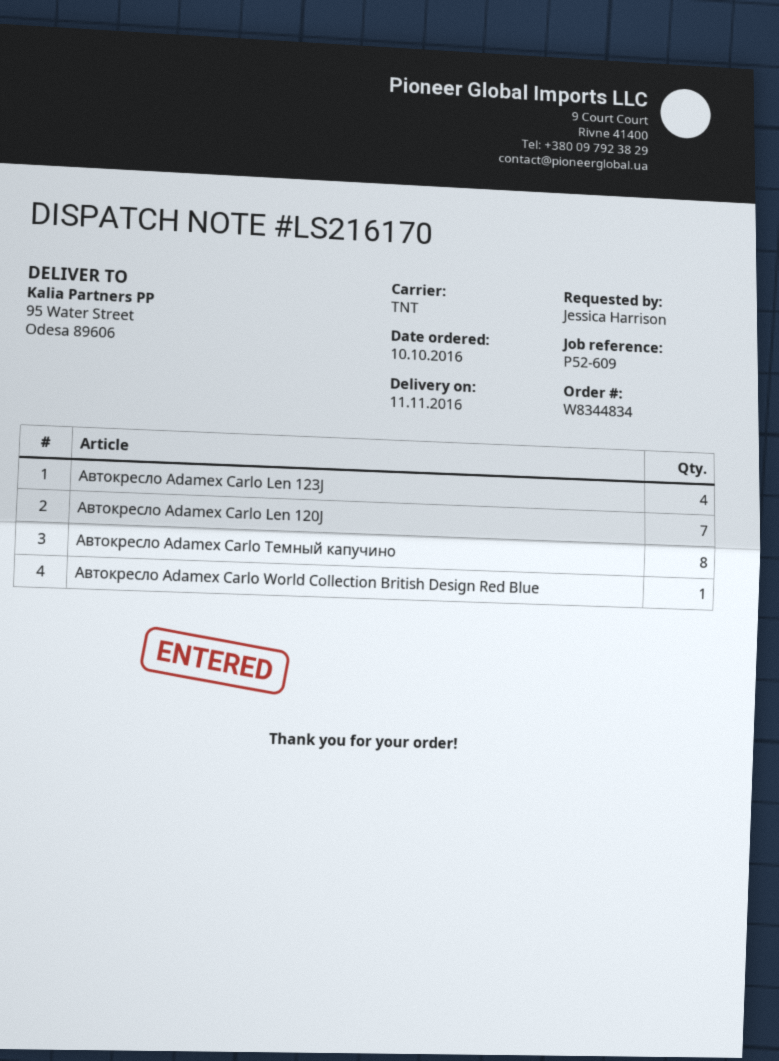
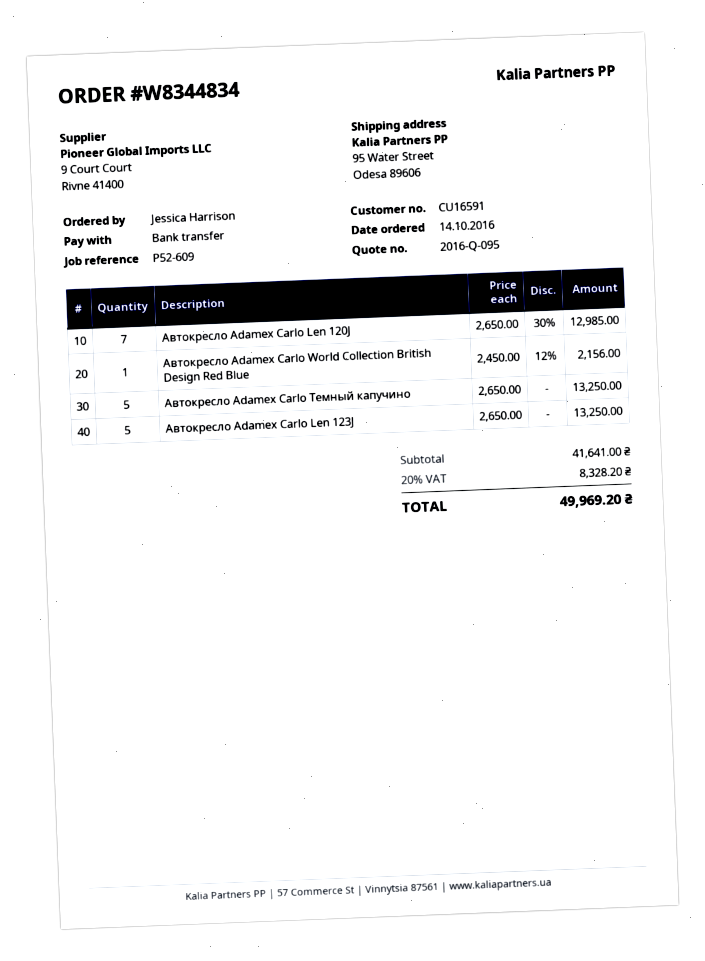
order date: 2016-10-10 -> 2016-10-14
Автокресло Adamex Carlo Len 123J: 4 -> 5
Автокресло Adamex Carlo Темный капучино: 8 -> 5

